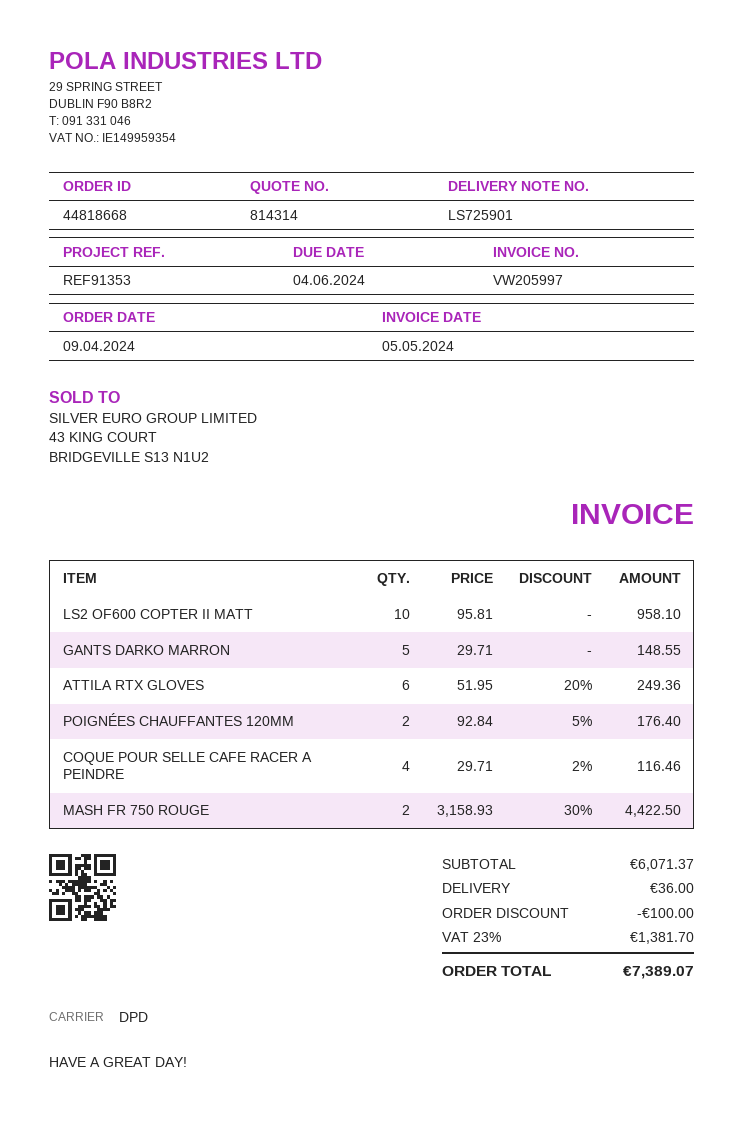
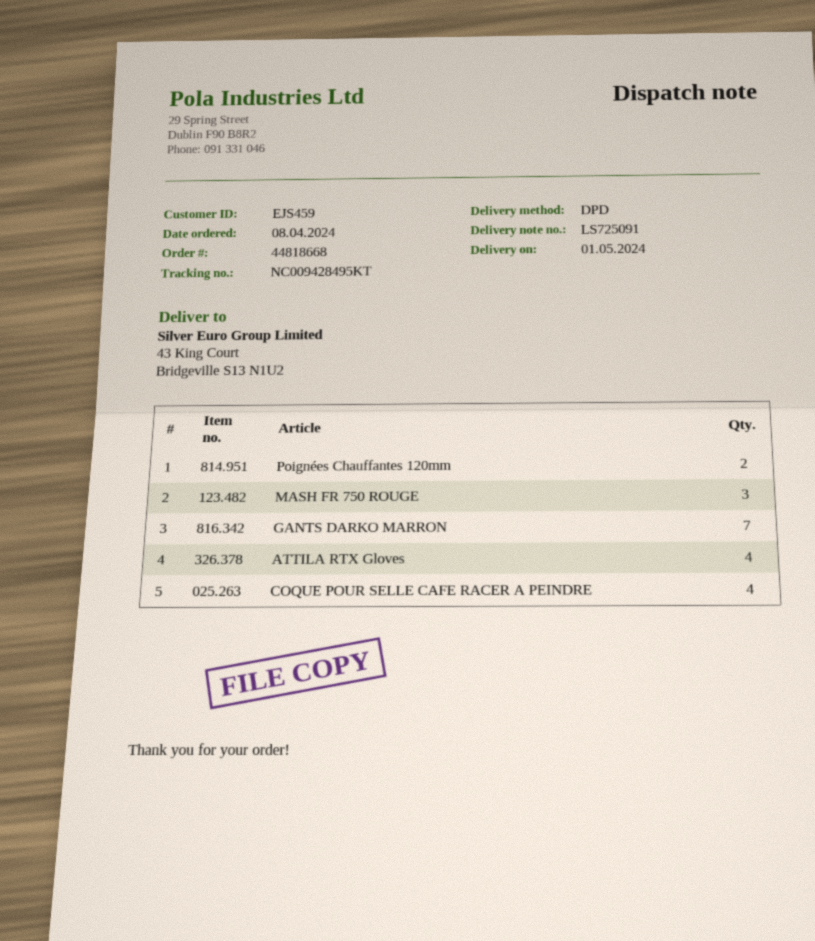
order date: 2024-04-09 -> 2024-04-08
delivery note number: LS725901 -> LS725091
LS2 OF600 COPTER II MATT: 10 -> none
GANTS DARKO MARRON: 5 -> 7
ATTILA RTX GLOVES: 6 -> 4
MASH FR 750 ROUGE: 2 -> 3

